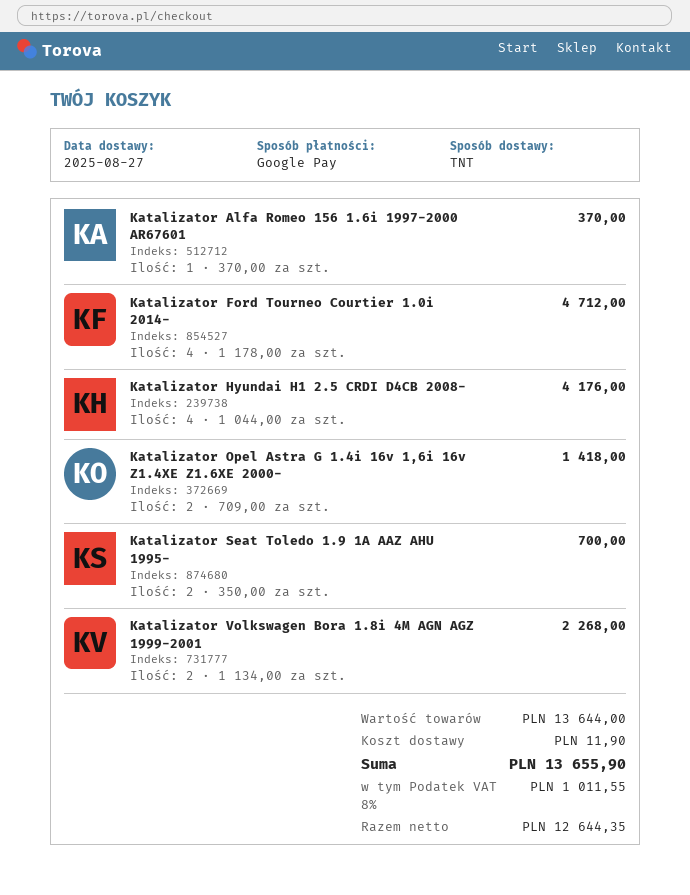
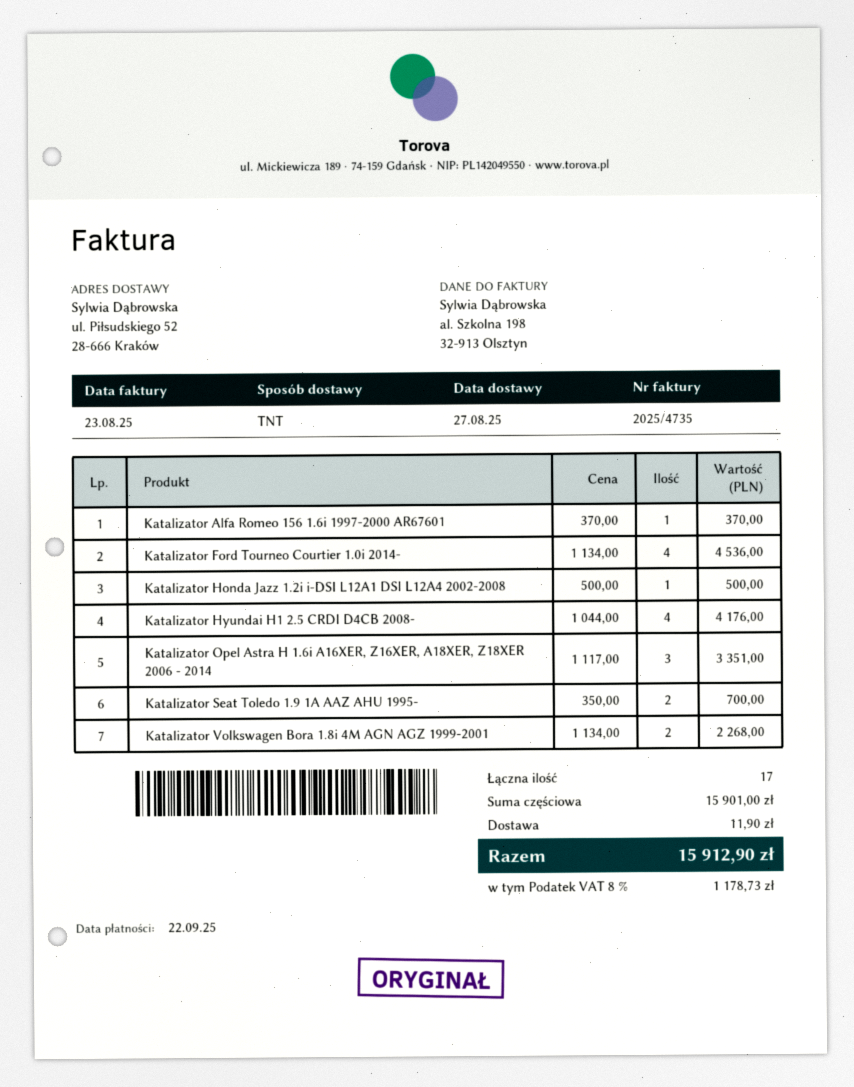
Katalizator Ford Tourneo Courtier 1.0i 2014-: 4 x 1178.00 = 4712.00 -> 4 x 1134.00 = 4536.00
Katalizator Opel Astra G 1.4i 16v 1,6i 16v Z1.4XE Z1.6XE 2000-: 2 x 709.00 = 1418.00 -> none
Katalizator Honda Jazz 1.2i i-DSI L12A1 DSI L12A4 2002-2008: none -> 1 x 500.00 = 500.00
Katalizator Opel Astra H 1.6i A16XER, Z16XER, A18XER, Z18XER 2006 - 2014: none -> 3 x 1117.00 = 3351.00
subtotal: 13644.00 -> 15901.00
tax: 8% = 1011.55 -> 8% = 1178.73
total: 13655.90 -> 15912.90

